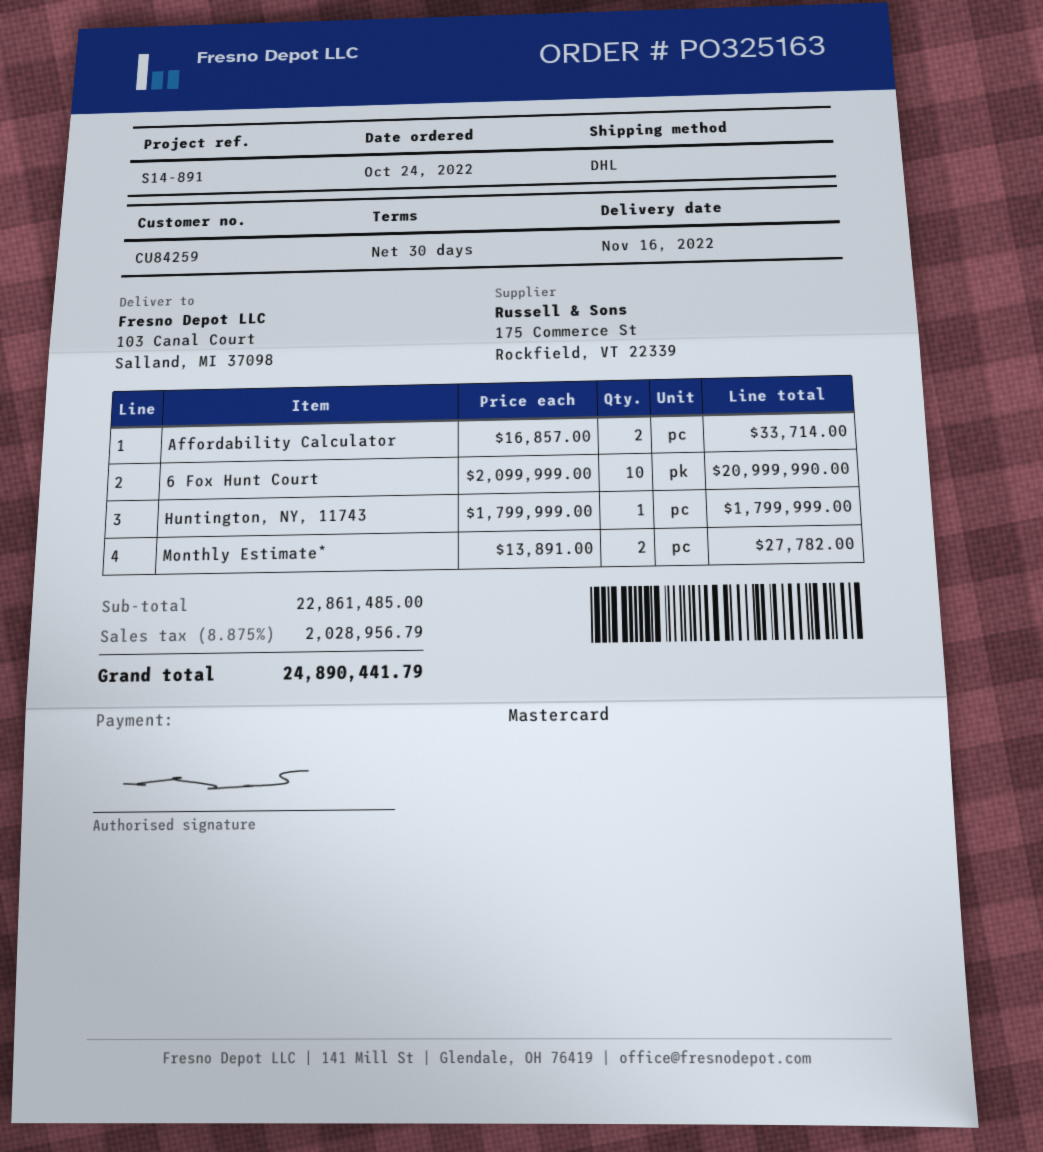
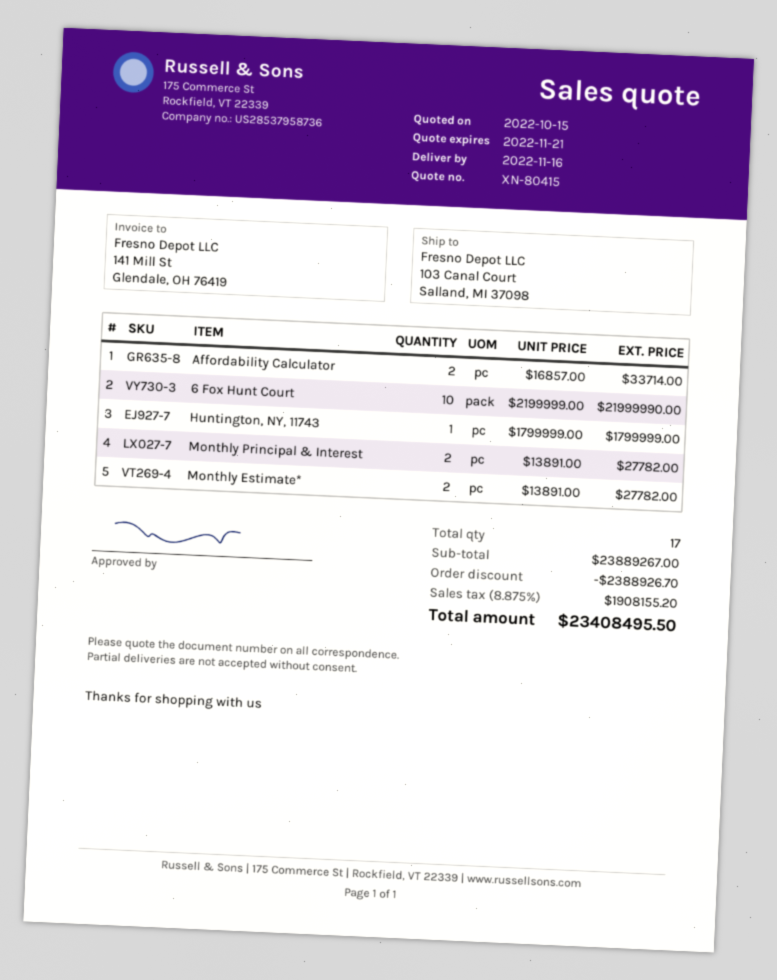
6 Fox Hunt Court: 10 x 2099999.00 = 20999990.00 -> 10 x 2199999.00 = 21999990.00
Monthly Principal & Interest: none -> 2 x 13891.00 = 27782.00
subtotal: 22861485.00 -> 23889267.00
discount: none -> 2388926.70
tax: 8.875% = 2028956.79 -> 8.875% = 1908155.20
total: 24890441.79 -> 23408495.50

